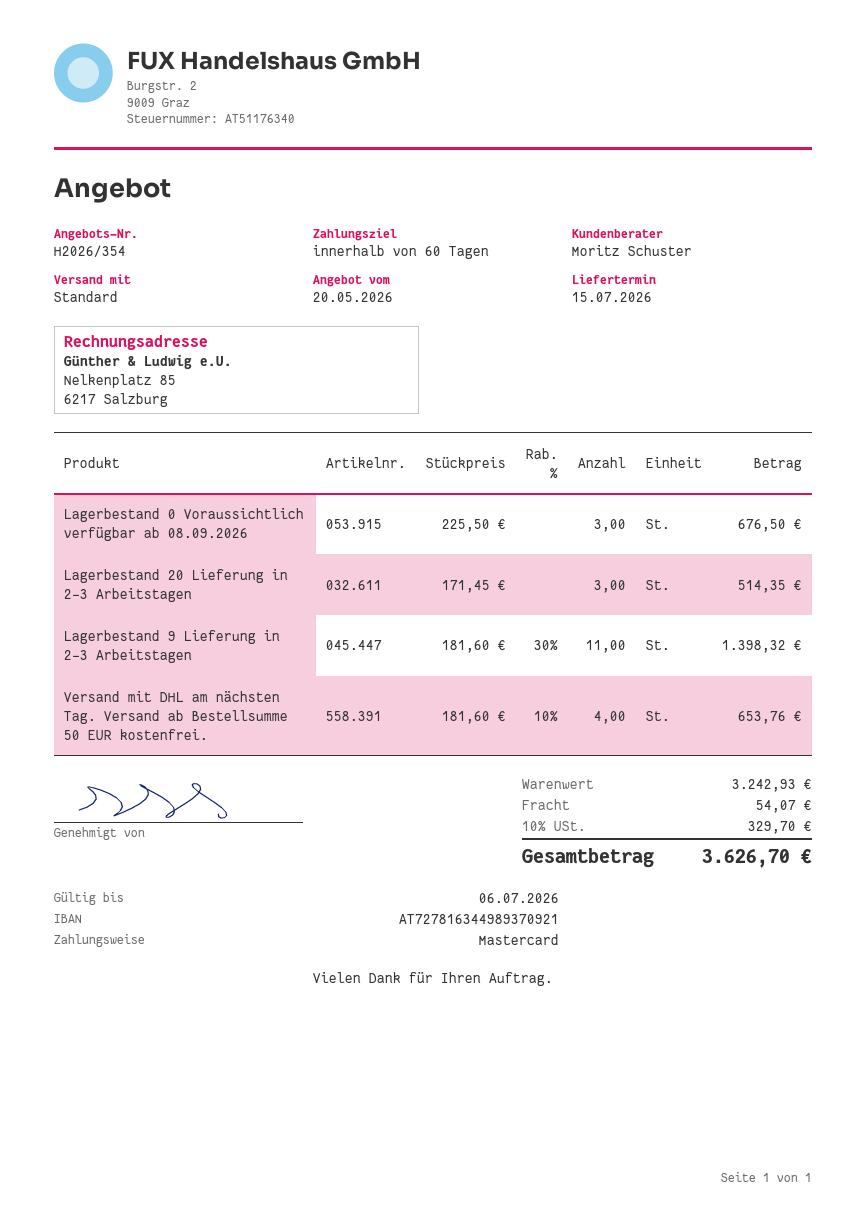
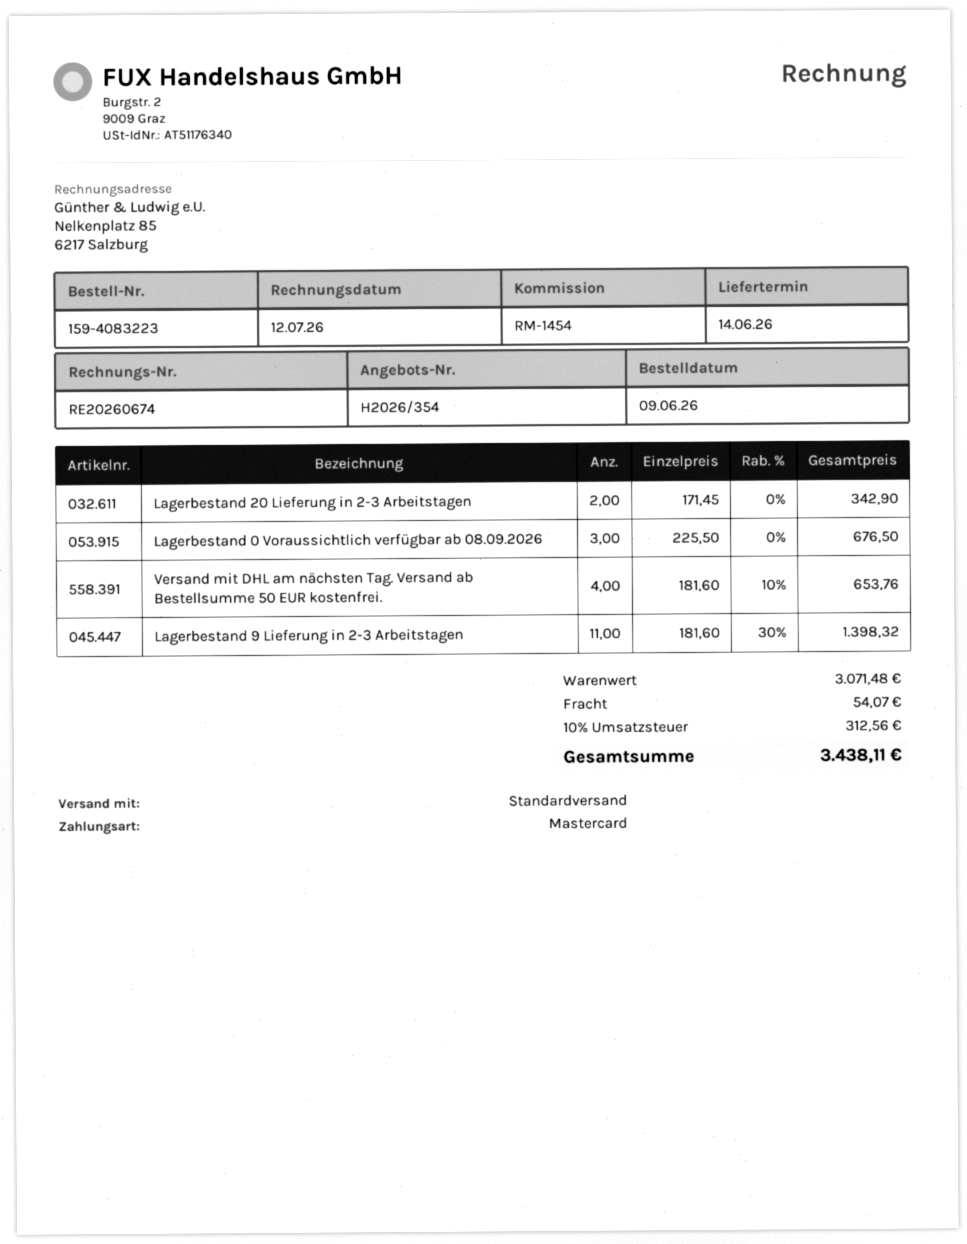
delivery date: 2026-07-15 -> 2026-06-14
Lagerbestand 20 Lieferung in 2-3 Arbeitstagen: 3 x 171.45 = 514.35 -> 2 x 171.45 = 342.90
subtotal: 3242.93 -> 3071.48
tax: 10% = 329.70 -> 10% = 312.56
total: 3626.70 -> 3438.11

